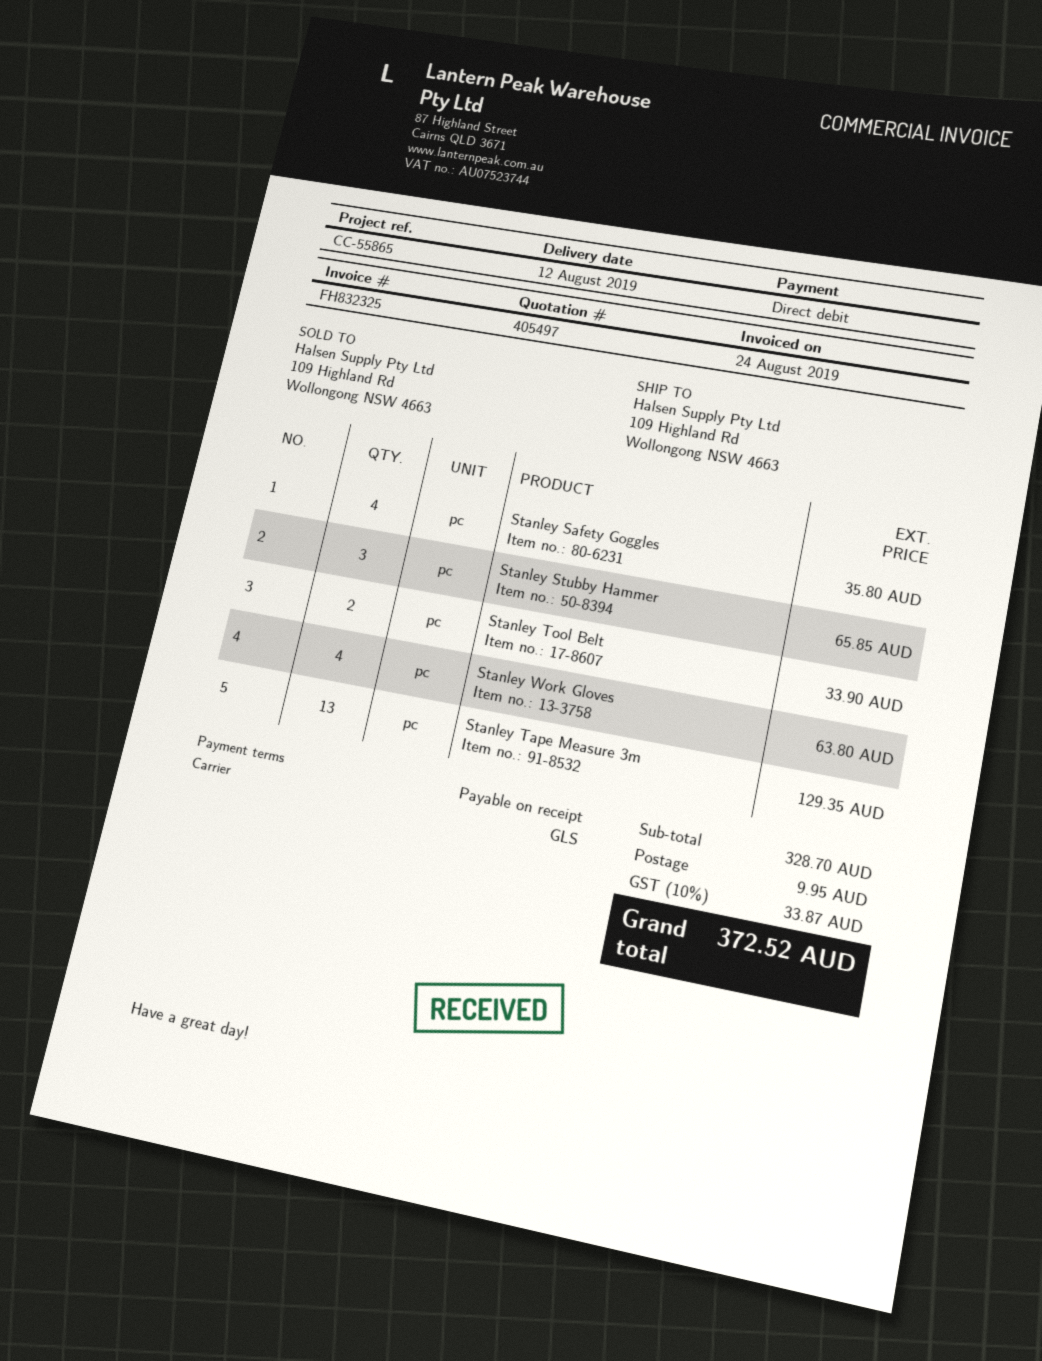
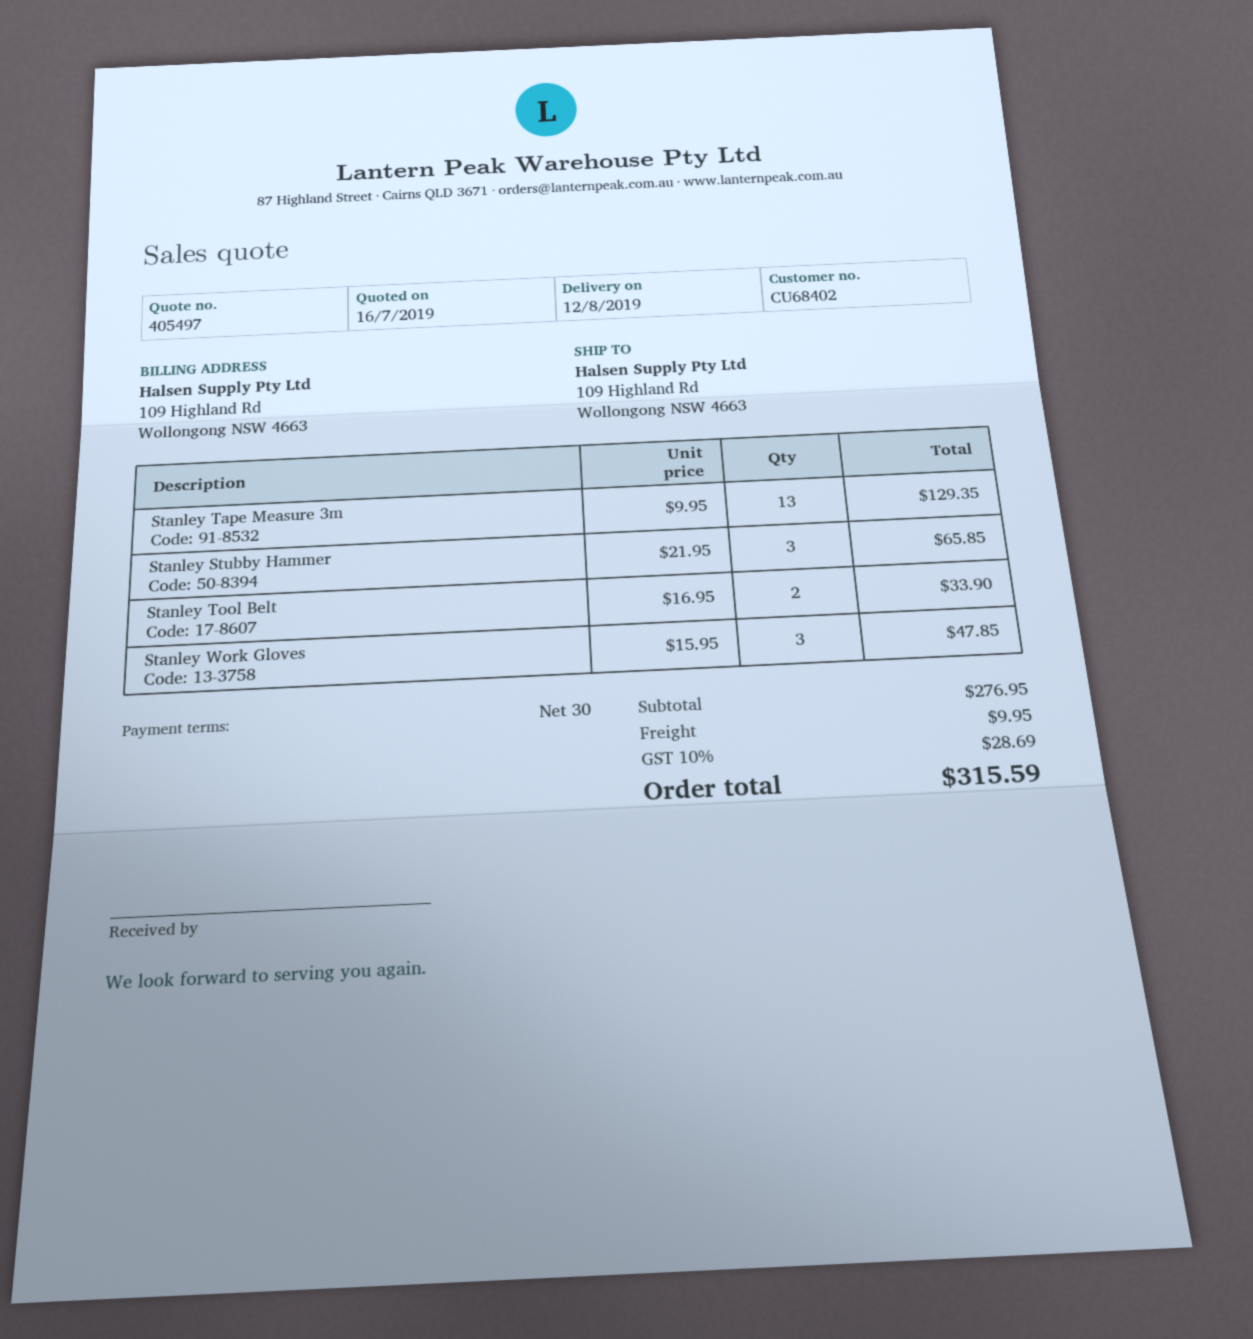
payment terms: on receipt -> 30 days
Stanley Safety Goggles: 4 for 35.80 -> none
Stanley Work Gloves: 4 for 63.80 -> 3 for 47.85
subtotal: 328.70 -> 276.95
tax: 10% = 33.87 -> 10% = 28.69
total: 372.52 -> 315.59

